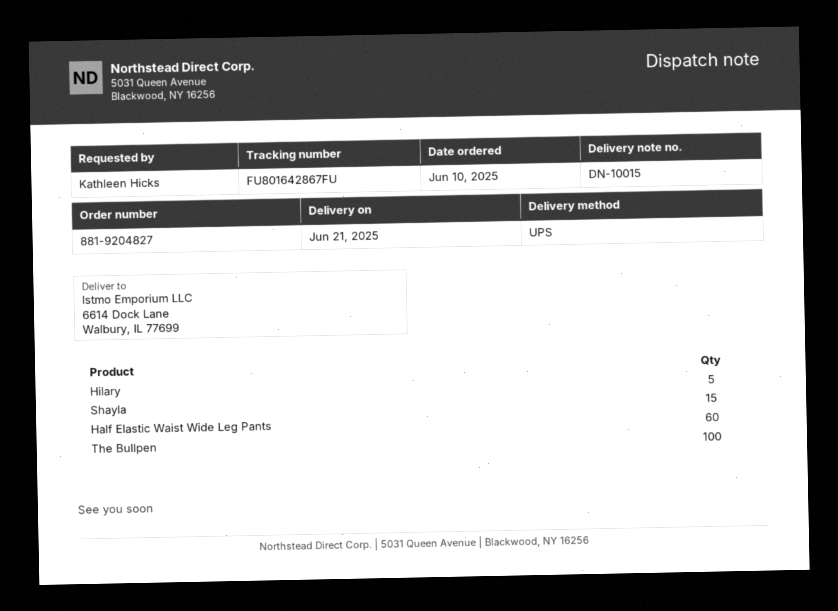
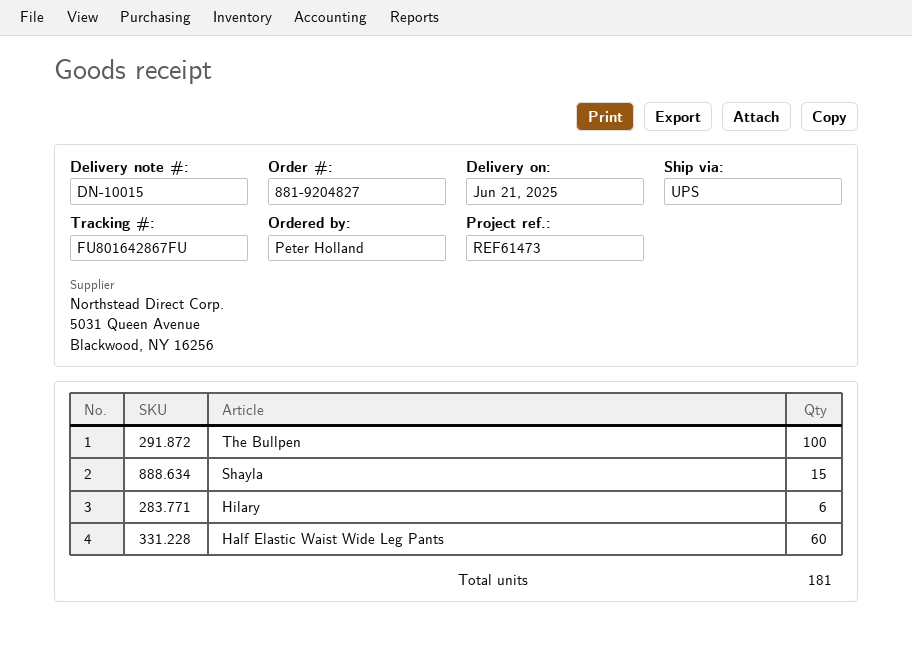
ordered by: Kathleen Hicks -> Peter Holland
Hilary: 5 -> 6

